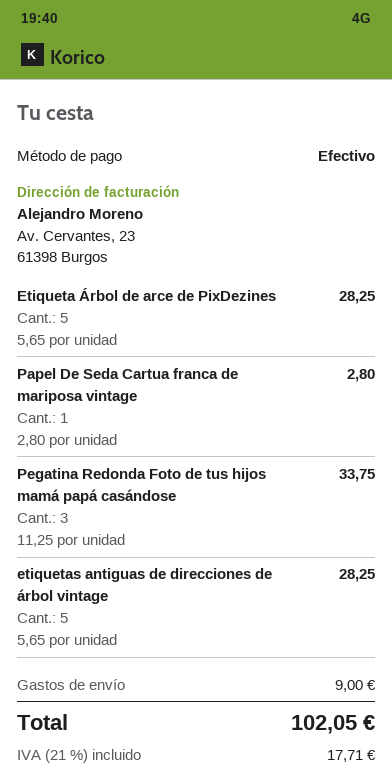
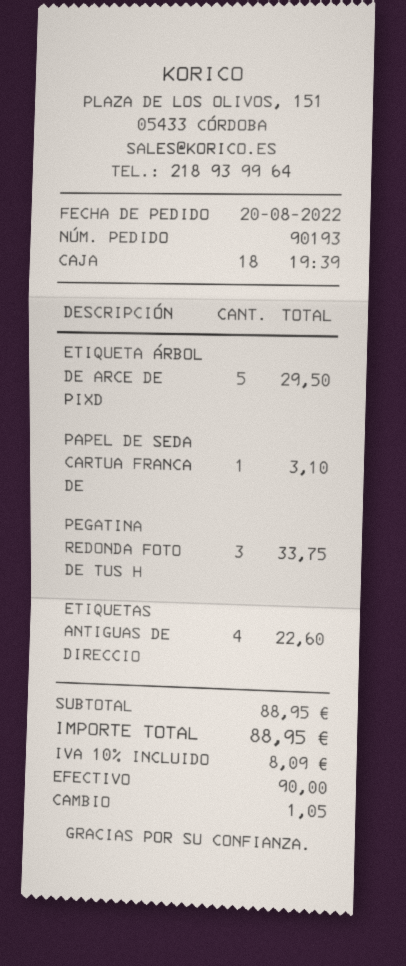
Etiqueta Árbol de arce de PixDezines: 5 for 28.25 -> 5 for 29.50
Papel De Seda Cartua franca de mariposa vintage: 1 for 2.80 -> 1 for 3.10
etiquetas antiguas de direcciones de árbol vintage: 5 for 28.25 -> 4 for 22.60
shipping: 9.00 -> none
tax: 21% = 17.71 -> 10% = 8.09
total: 102.05 -> 88.95

